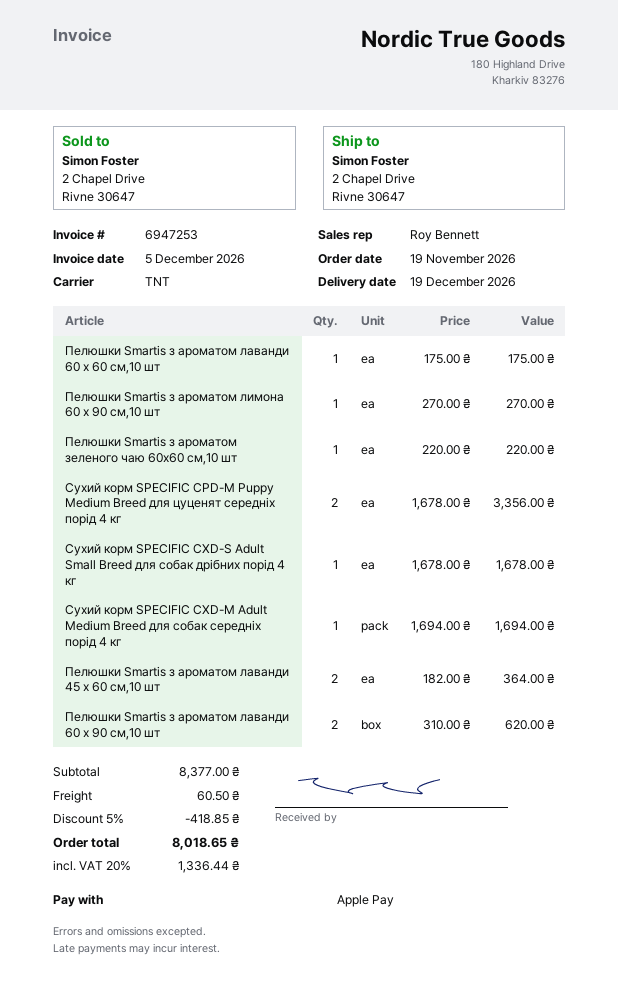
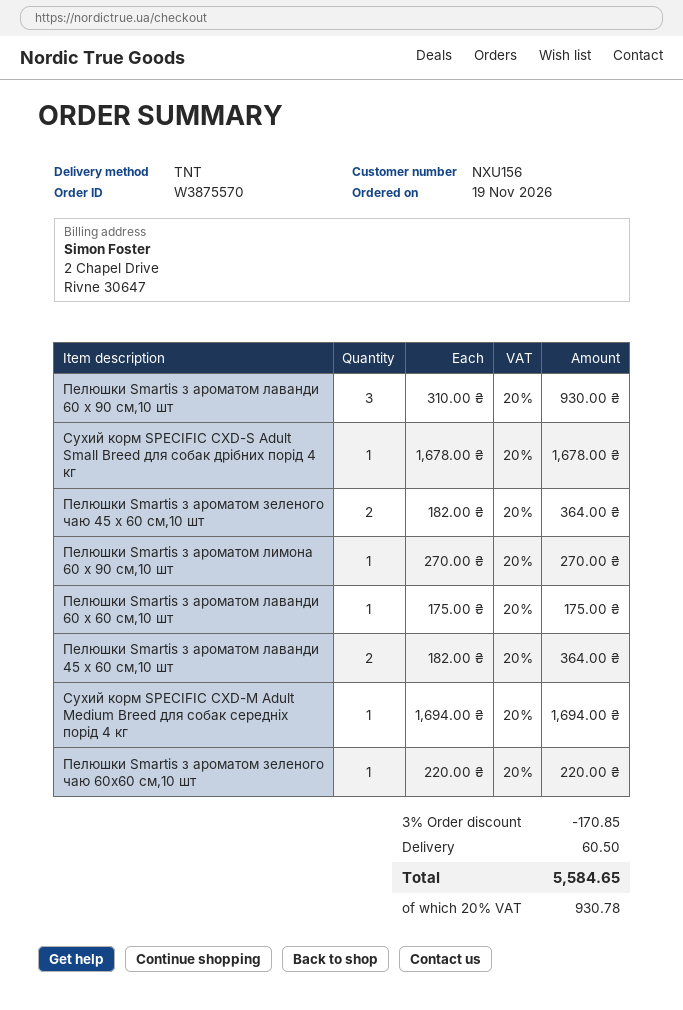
Сухий корм SPECIFIC CPD-M Puppy Medium Breed для цуценят середніх порід 4 кг: 2 x 1678.00 = 3356.00 -> none
Пелюшки Smartis з ароматом лаванди 60 х 90 см,10 шт: 2 x 310.00 = 620.00 -> 3 x 310.00 = 930.00
Пелюшки Smartis з ароматом зеленого чаю 45 х 60 см,10 шт: none -> 2 x 182.00 = 364.00
discount: 5% = 418.85 -> 3% = 170.85
tax: 20% = 1336.44 -> 20% = 930.78
total: 8018.65 -> 5584.65

